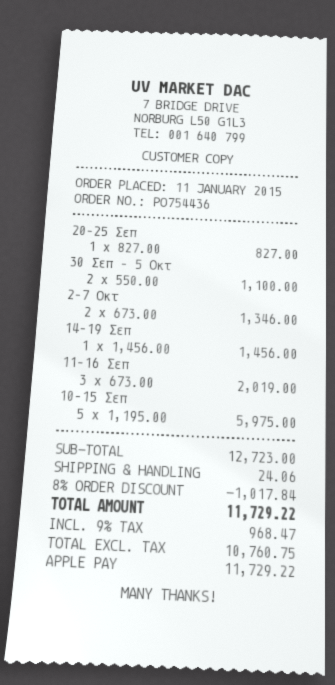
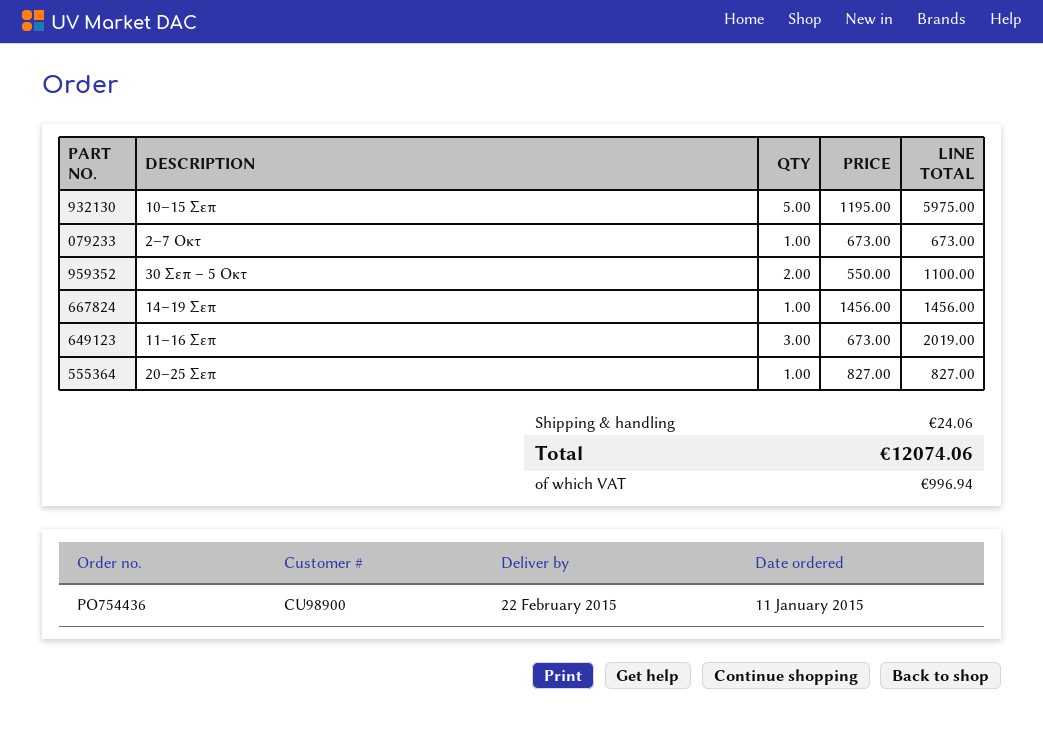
2–7 Οκτ: 2 x 673.00 = 1346.00 -> 1 x 673.00 = 673.00
discount: 8% = 1017.84 -> none
tax: 968.47 -> 996.94
total: 11729.22 -> 12074.06

